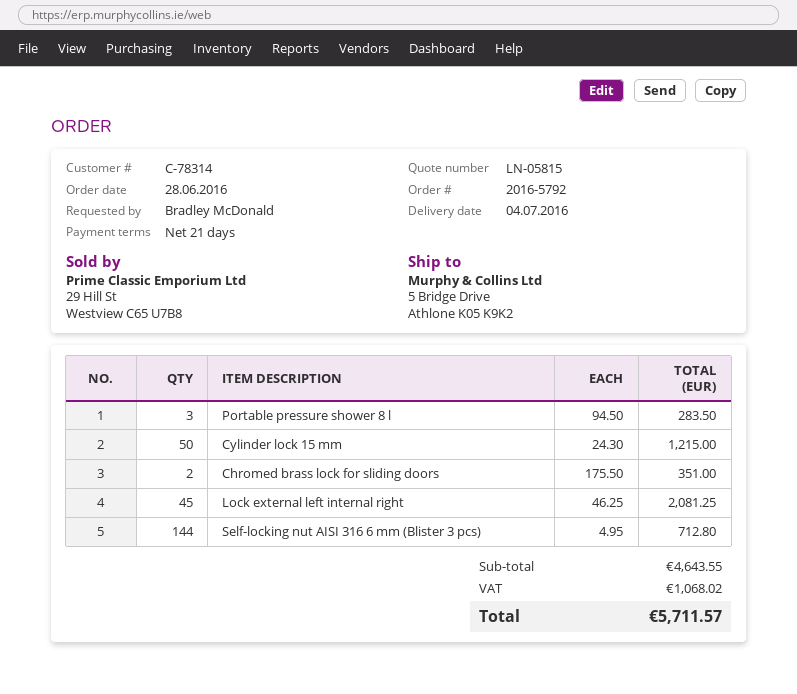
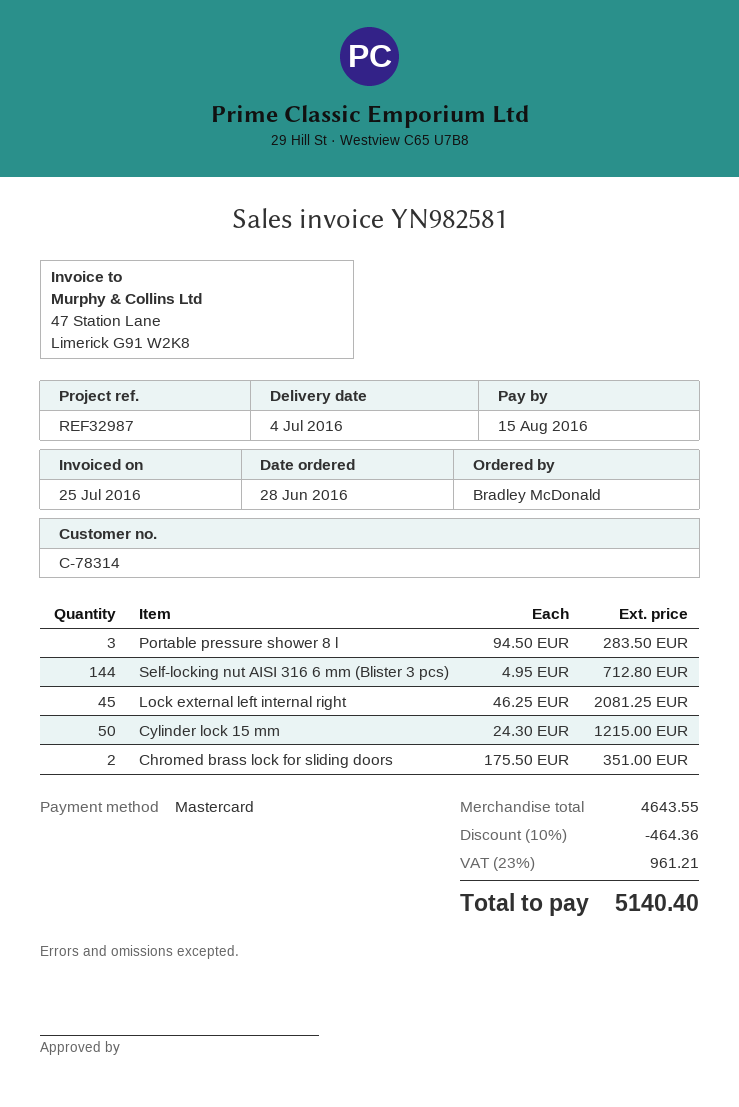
discount: none -> 10% = 464.36
tax: 1068.02 -> 961.21
total: 5711.57 -> 5140.40

